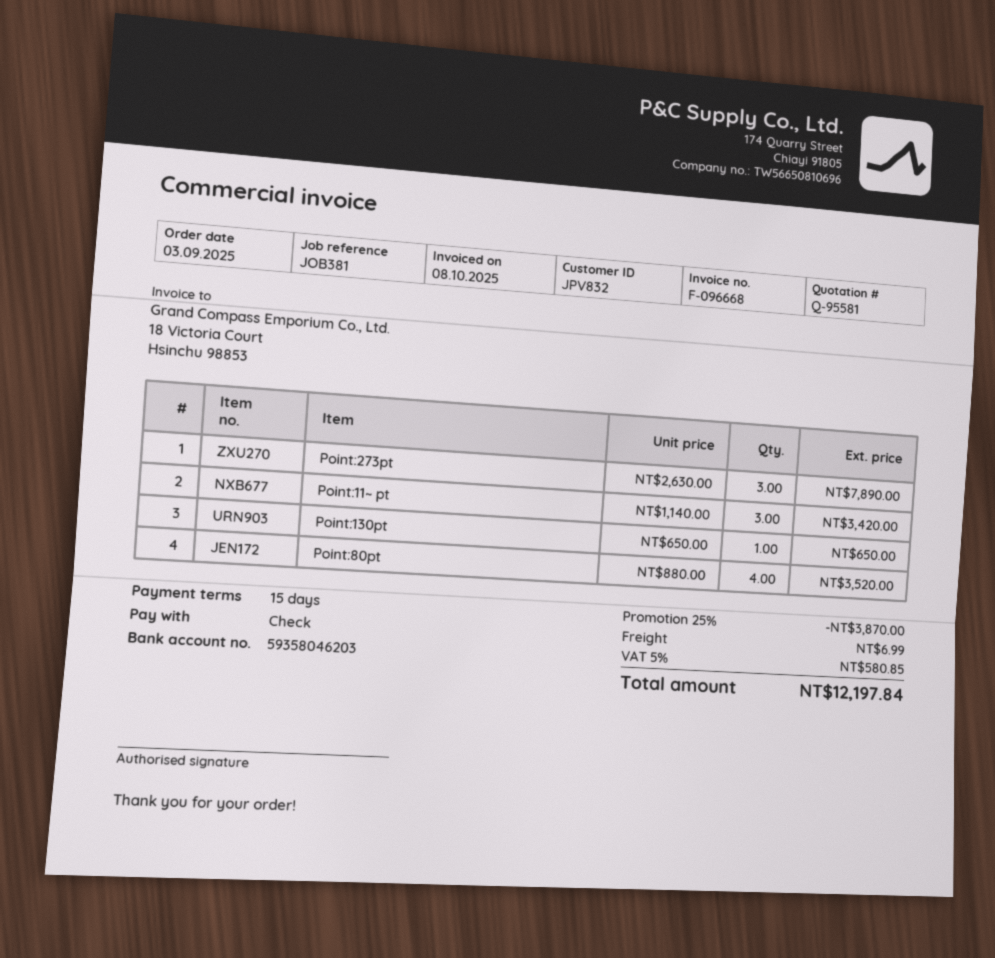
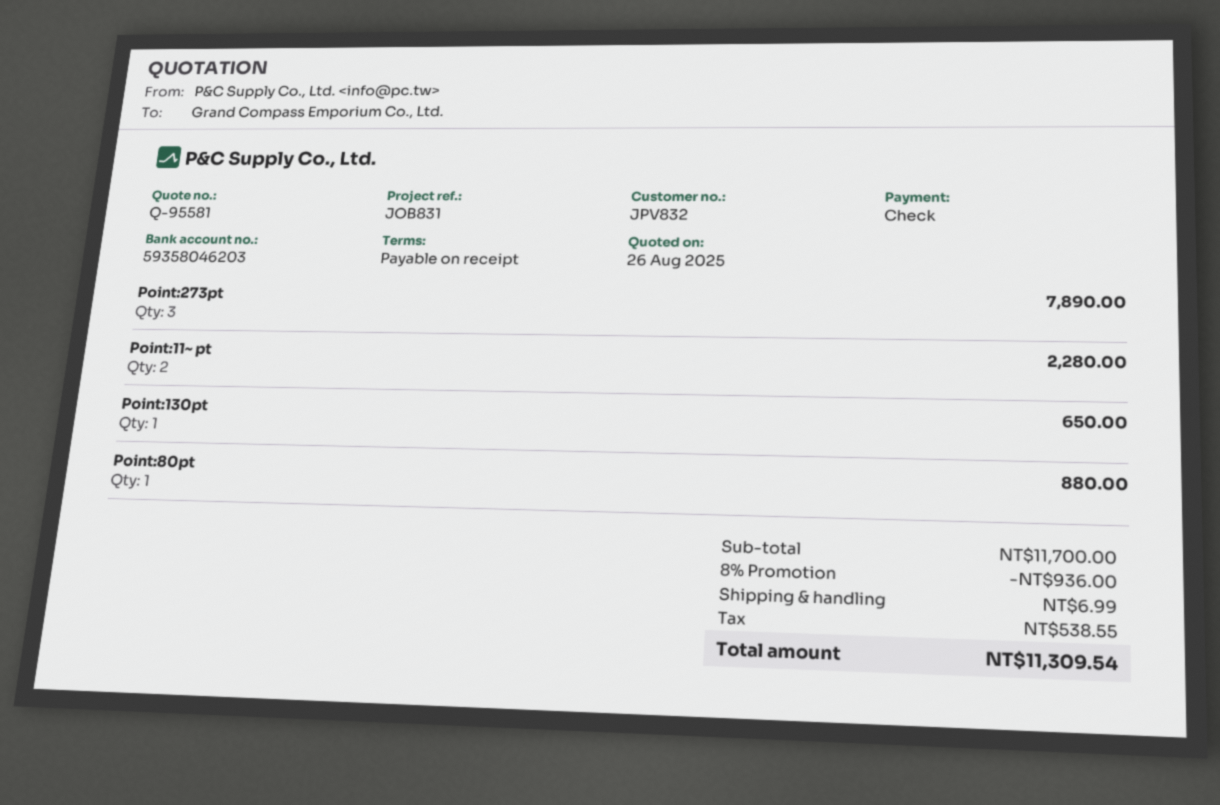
payment terms: 15 days -> on receipt
reference: JOB381 -> JOB831
Point:11~ pt: 3 for 3420.00 -> 2 for 2280.00
Point:80pt: 4 for 3520.00 -> 1 for 880.00
discount: 25% = 3870.00 -> 8% = 936.00
tax: 580.85 -> 538.55
total: 12197.84 -> 11309.54

